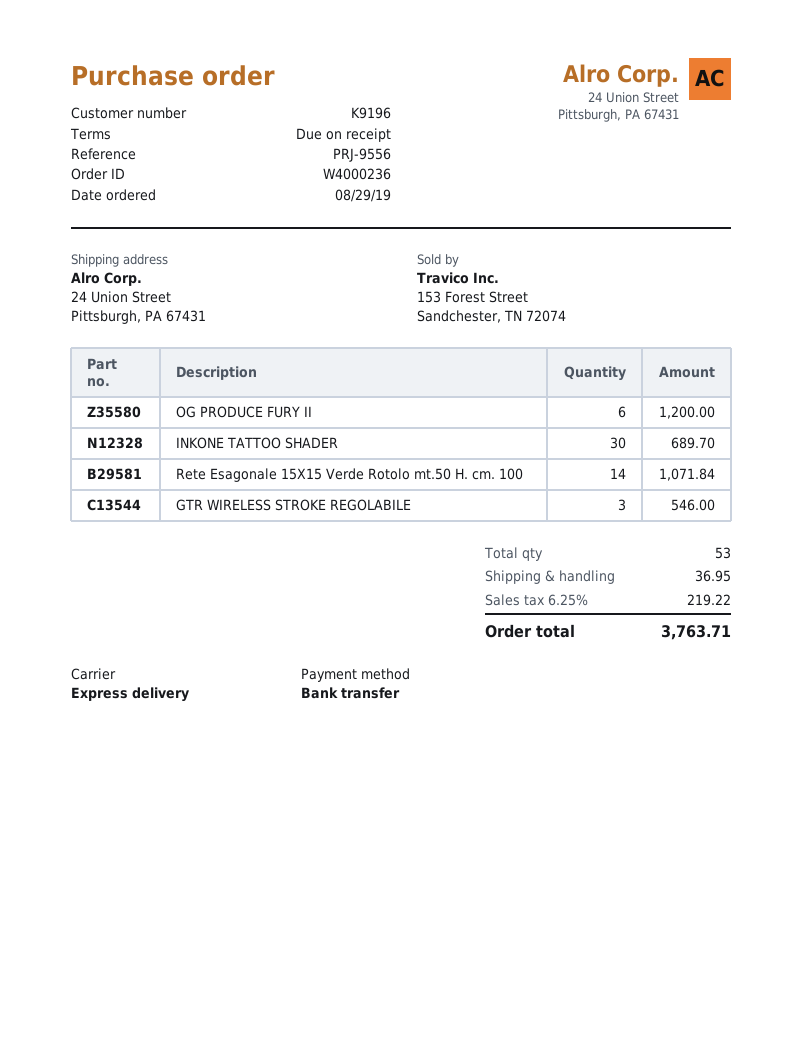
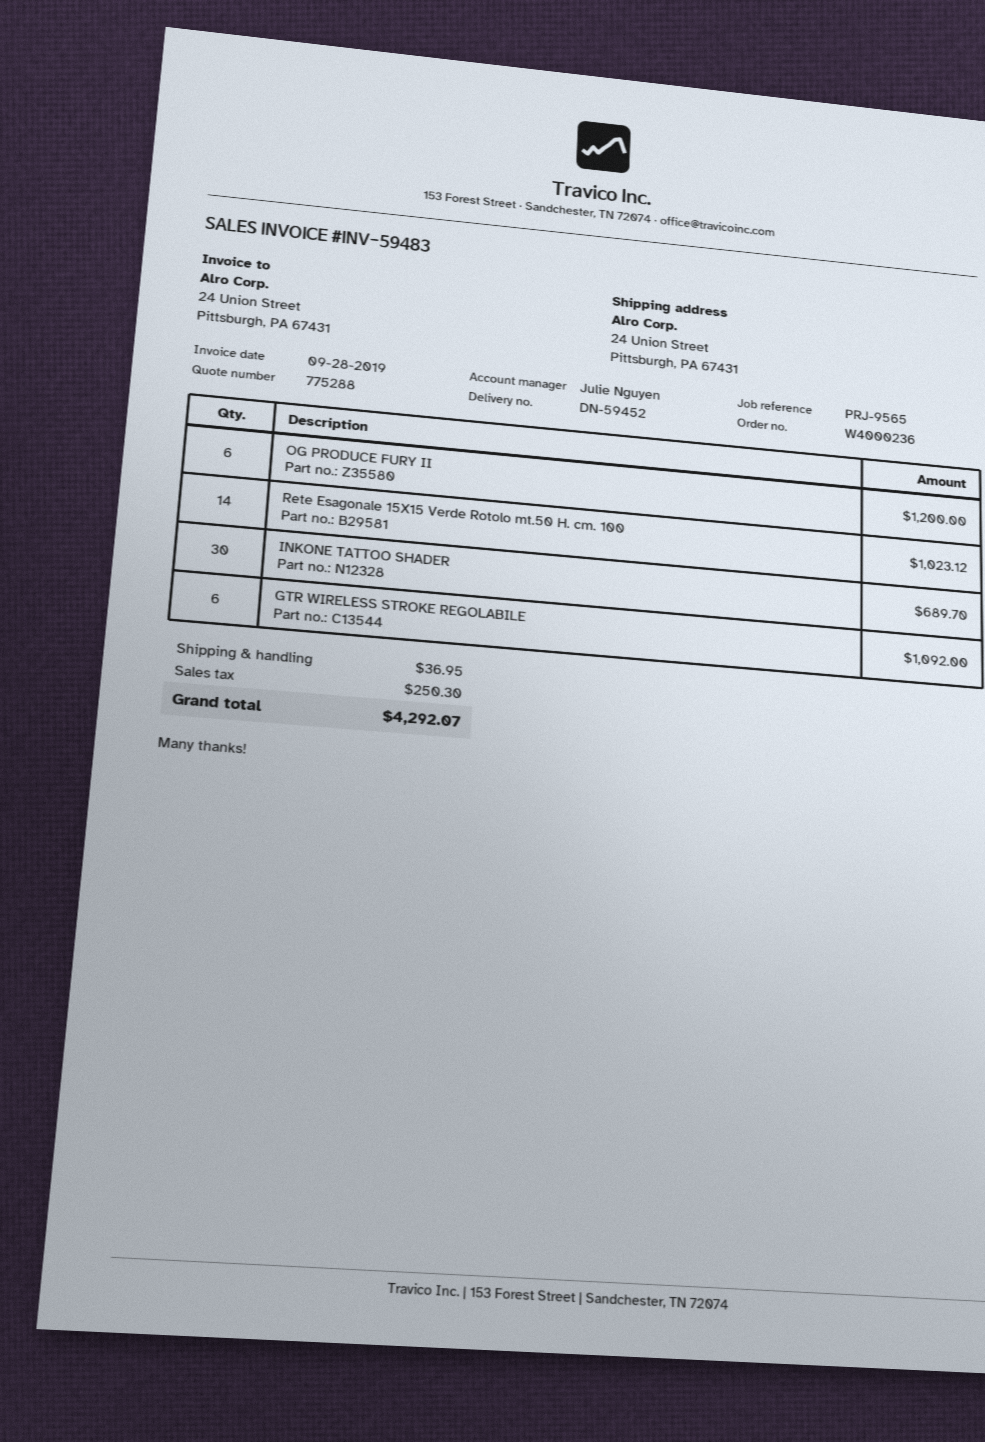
reference: PRJ-9556 -> PRJ-9565
Rete Esagonale 15X15 Verde Rotolo mt.50 H. cm. 100: 14 for 1071.84 -> 14 for 1023.12
GTR WIRELESS STROKE REGOLABILE: 3 for 546.00 -> 6 for 1092.00
tax: 219.22 -> 250.30
total: 3763.71 -> 4292.07

